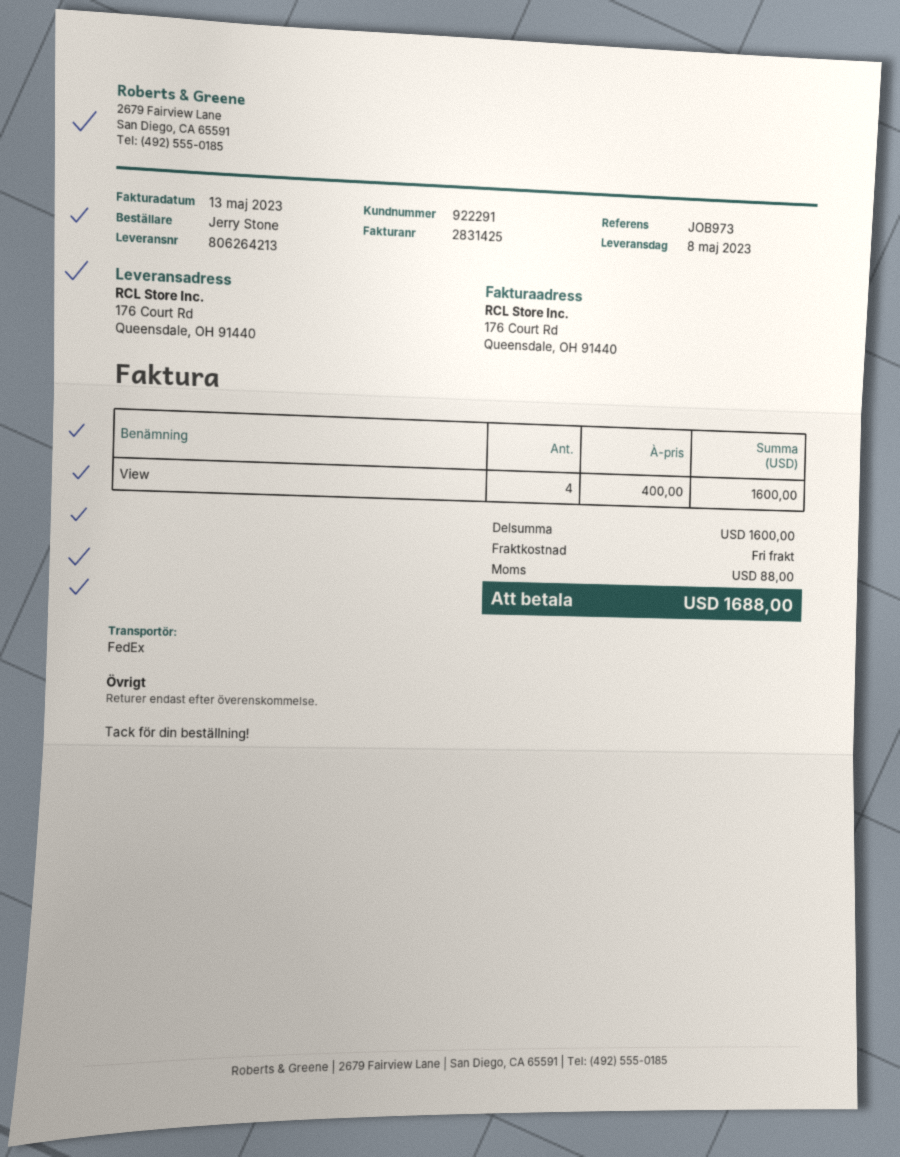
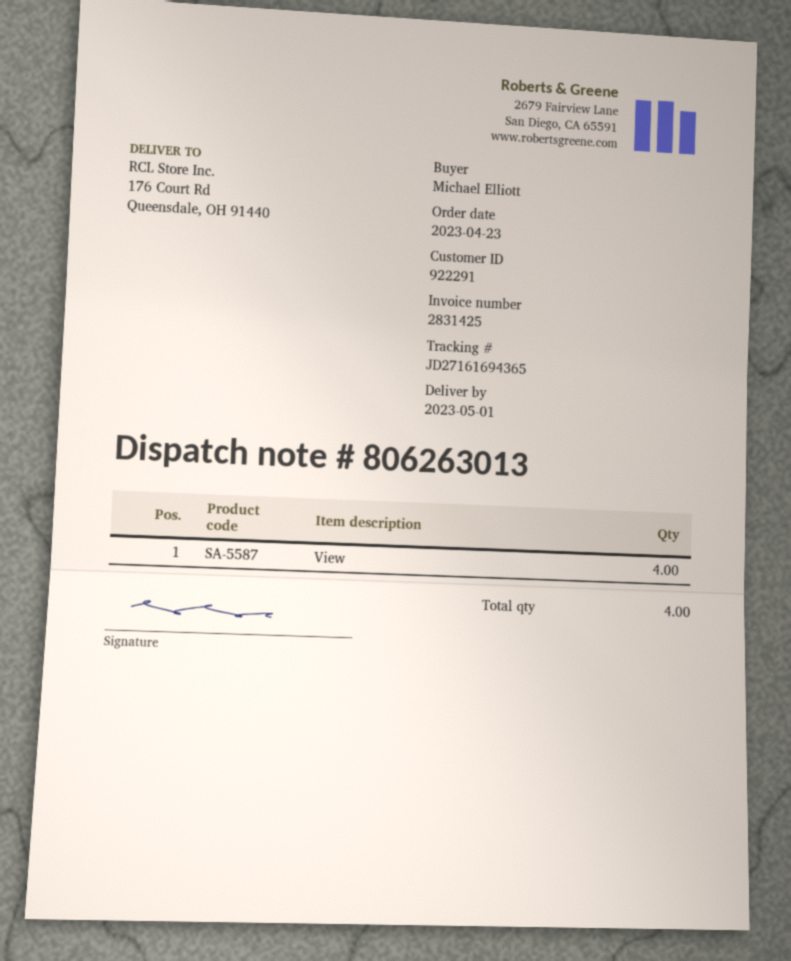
delivery note number: 806264213 -> 806263013
delivery date: 2023-05-08 -> 2023-05-01
ordered by: Jerry Stone -> Michael Elliott

